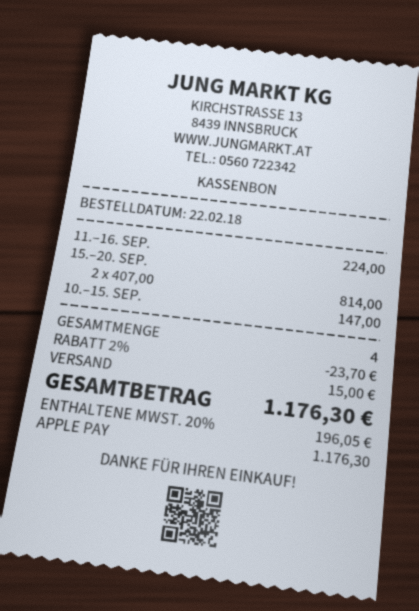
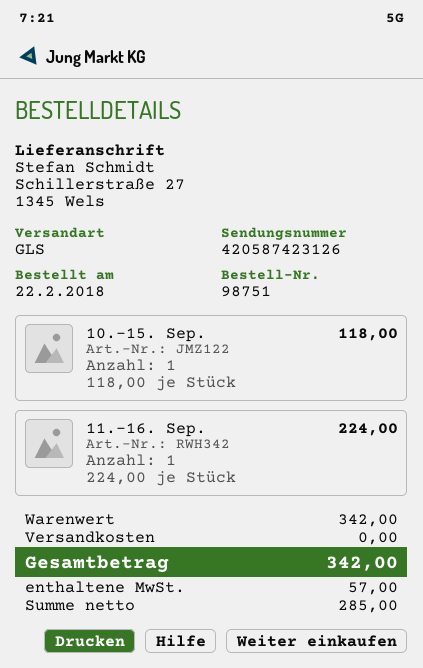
15.–20. SEP.: 2 x 407.00 = 814.00 -> none
10.–15. SEP.: 1 x 147.00 = 147.00 -> 1 x 118.00 = 118.00
discount: 2% = 23.70 -> none
shipping: 15.00 -> 0.00
tax: 196.05 -> 57.00
total: 1176.30 -> 342.00

